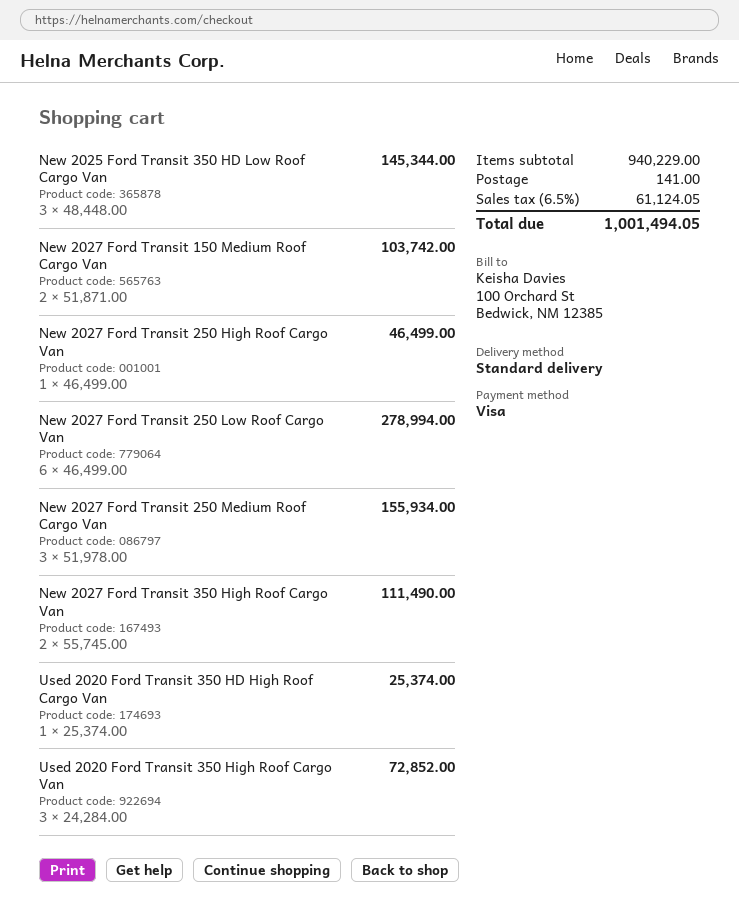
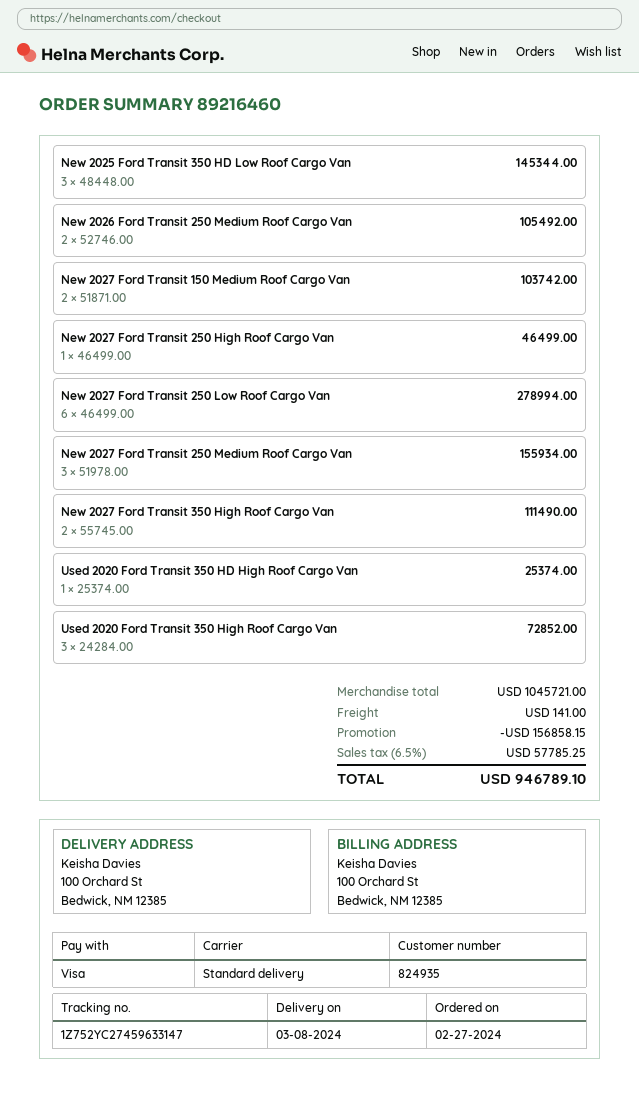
New 2026 Ford Transit 250 Medium Roof Cargo Van: none -> 2 x 52746.00 = 105492.00
subtotal: 940229.00 -> 1045721.00
discount: none -> 156858.15
tax: 6.5% = 61124.05 -> 6.5% = 57785.25
total: 1001494.05 -> 946789.10

